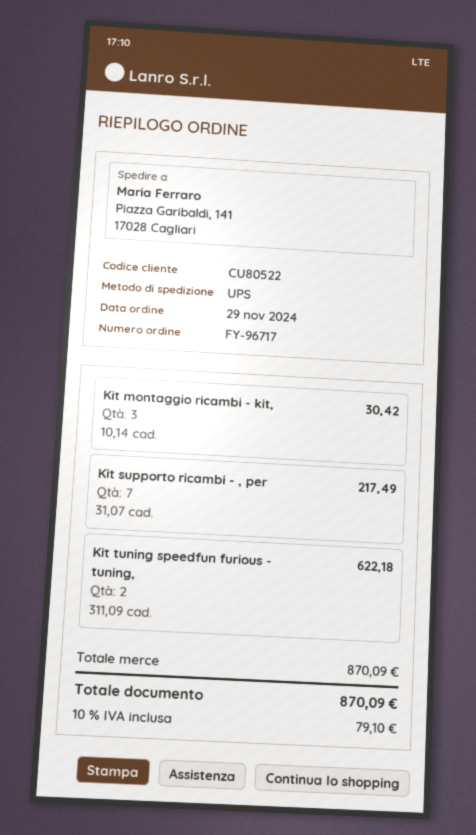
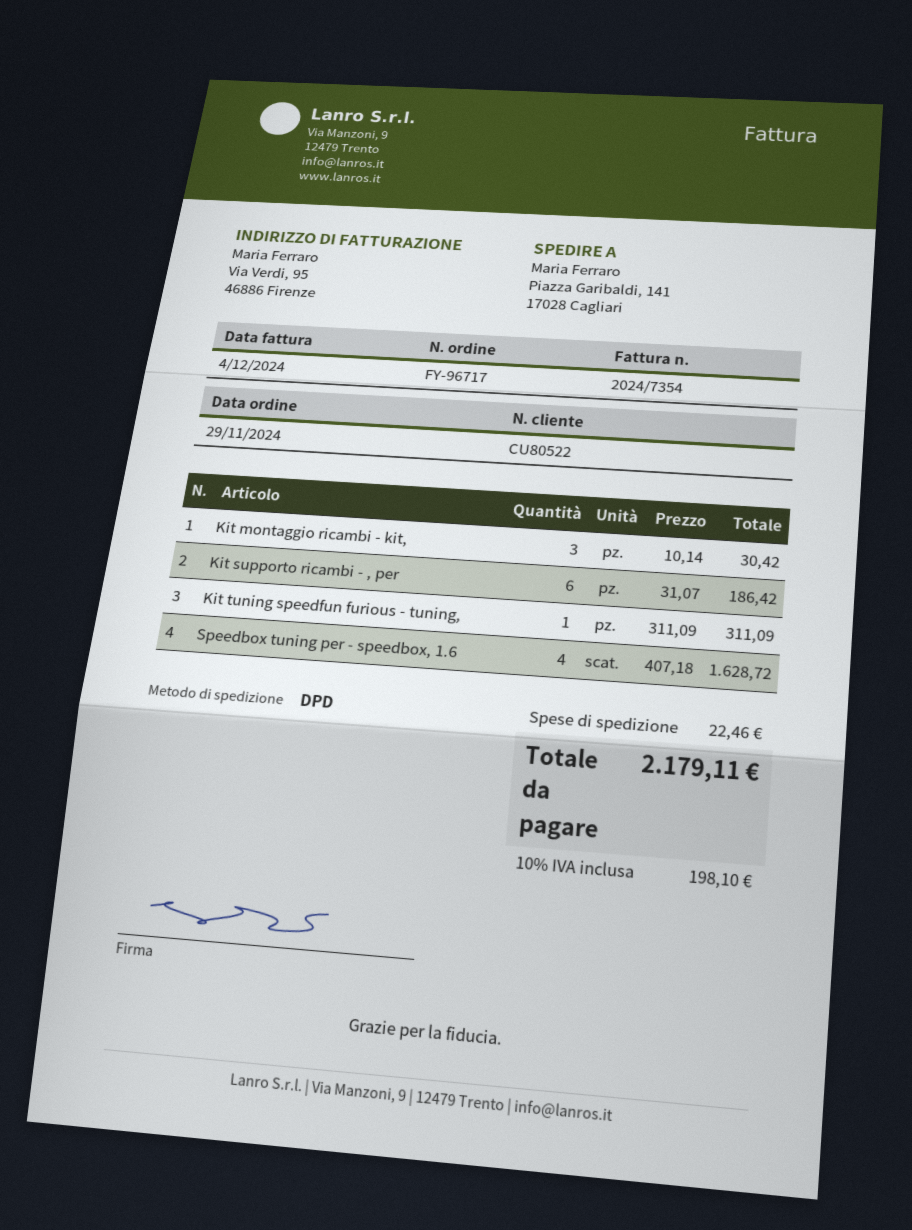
shipping method: UPS -> DPD
Kit supporto ricambi - , per: 7 x 31.07 = 217.49 -> 6 x 31.07 = 186.42
Kit tuning speedfun furious - tuning,: 2 x 311.09 = 622.18 -> 1 x 311.09 = 311.09
Speedbox tuning per - speedbox, 1.6: none -> 4 x 407.18 = 1628.72
shipping: none -> 22.46
tax: 10% = 79.10 -> 10% = 198.10
total: 870.09 -> 2179.11

